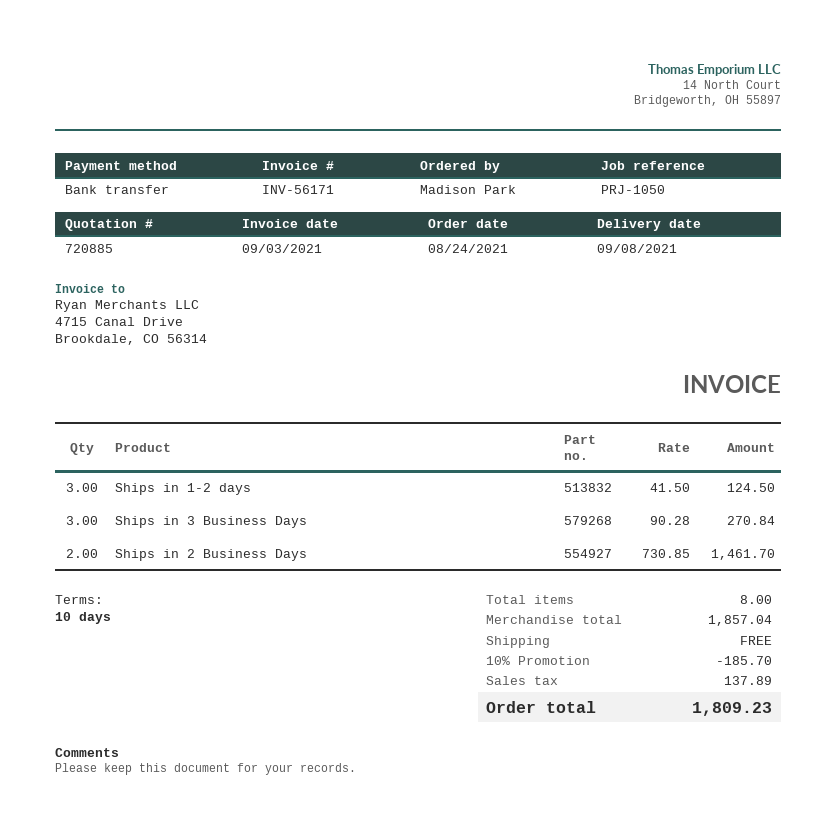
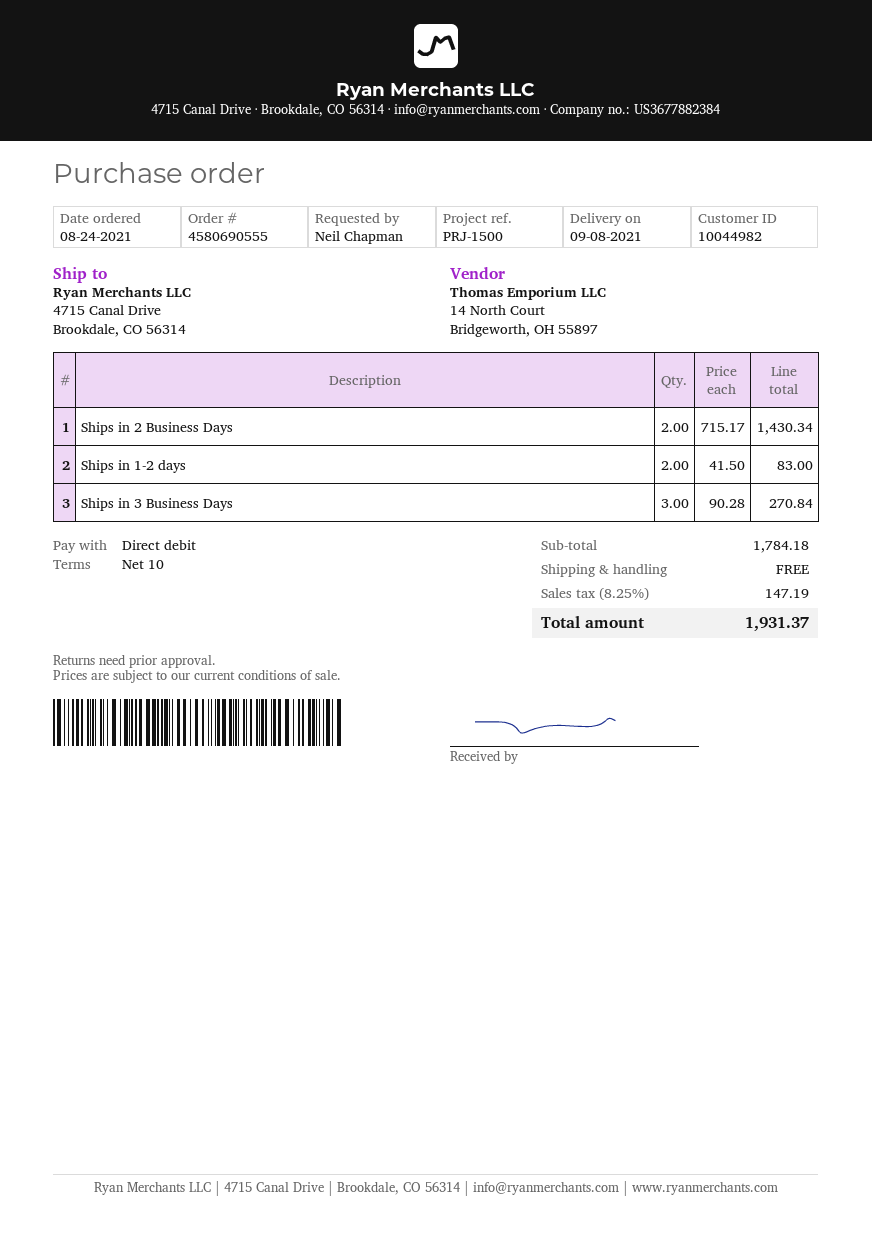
reference: PRJ-1050 -> PRJ-1500
ordered by: Madison Park -> Neil Chapman
payment method: bank transfer -> direct debit
Ships in 1-2 days: 3 x 41.50 = 124.50 -> 2 x 41.50 = 83.00
Ships in 2 Business Days: 2 x 730.85 = 1461.70 -> 2 x 715.17 = 1430.34
subtotal: 1857.04 -> 1784.18
discount: 10% = 185.70 -> none
tax: 137.89 -> 147.19
total: 1809.23 -> 1931.37

